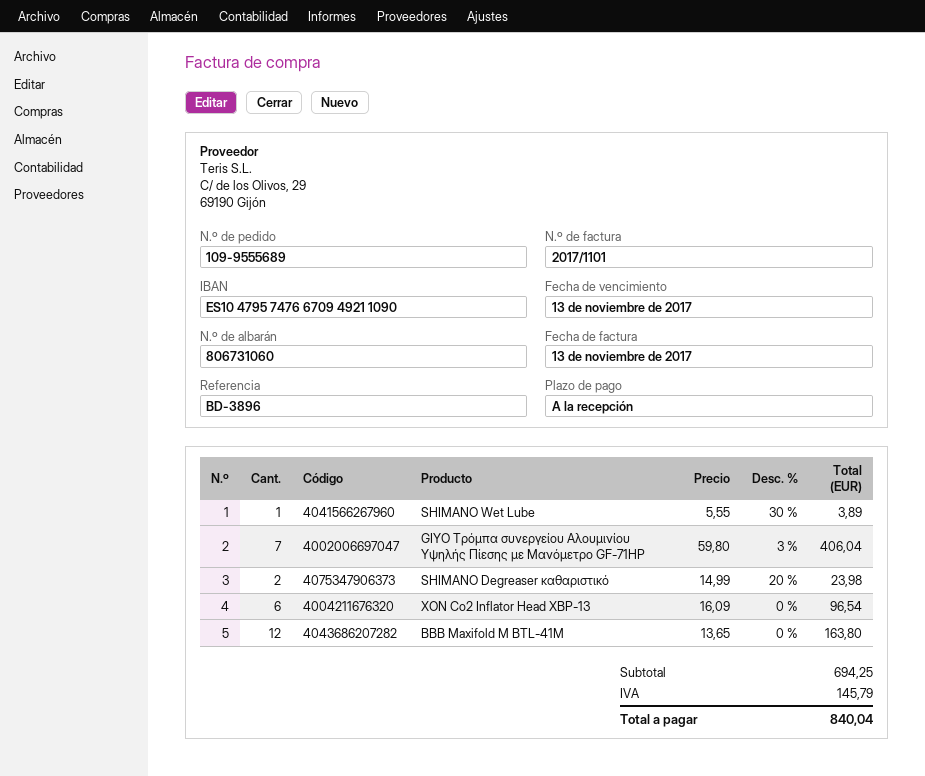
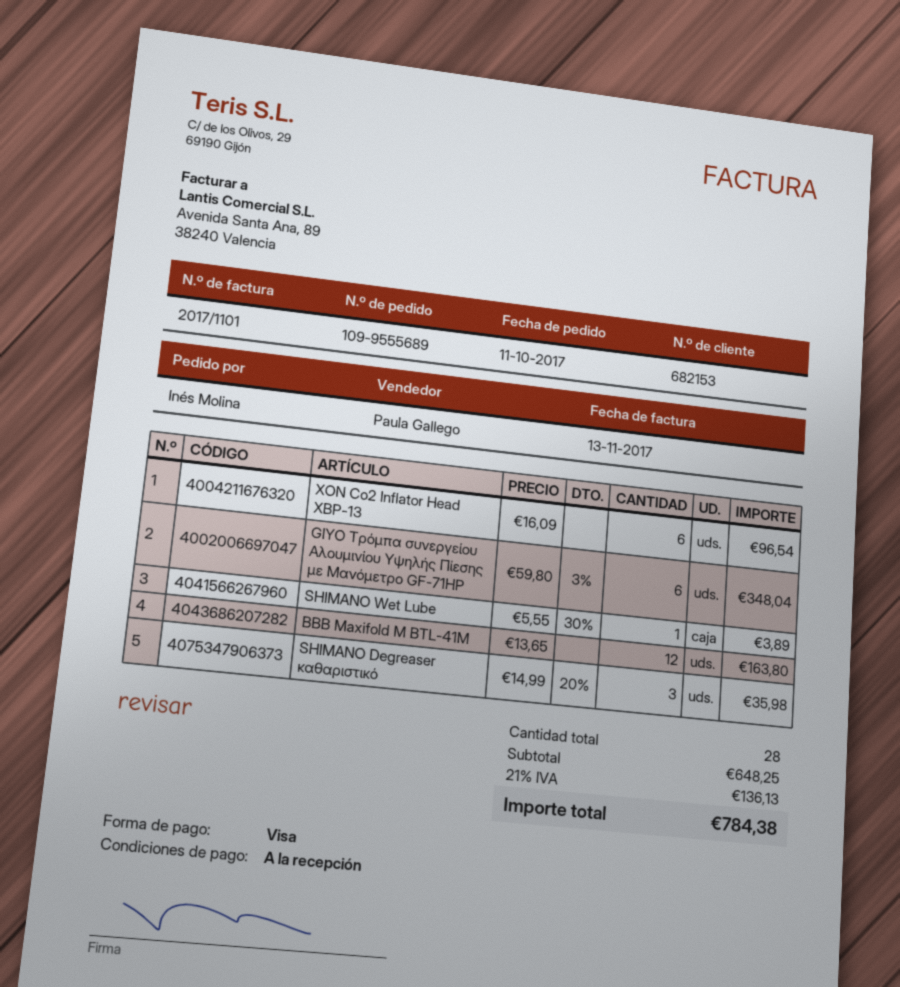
GIYO Τρόμπα συνεργείου Αλουμινίου Υψηλής Πίεσης με Μανόμετρο GF-71HP: 7 x 59.80 - 3% = 406.04 -> 6 x 59.80 - 3% = 348.04
SHIMANO Degreaser καθαριστικό: 2 x 14.99 - 20% = 23.98 -> 3 x 14.99 - 20% = 35.98
subtotal: 694.25 -> 648.25
tax: 145.79 -> 136.13
total: 840.04 -> 784.38

